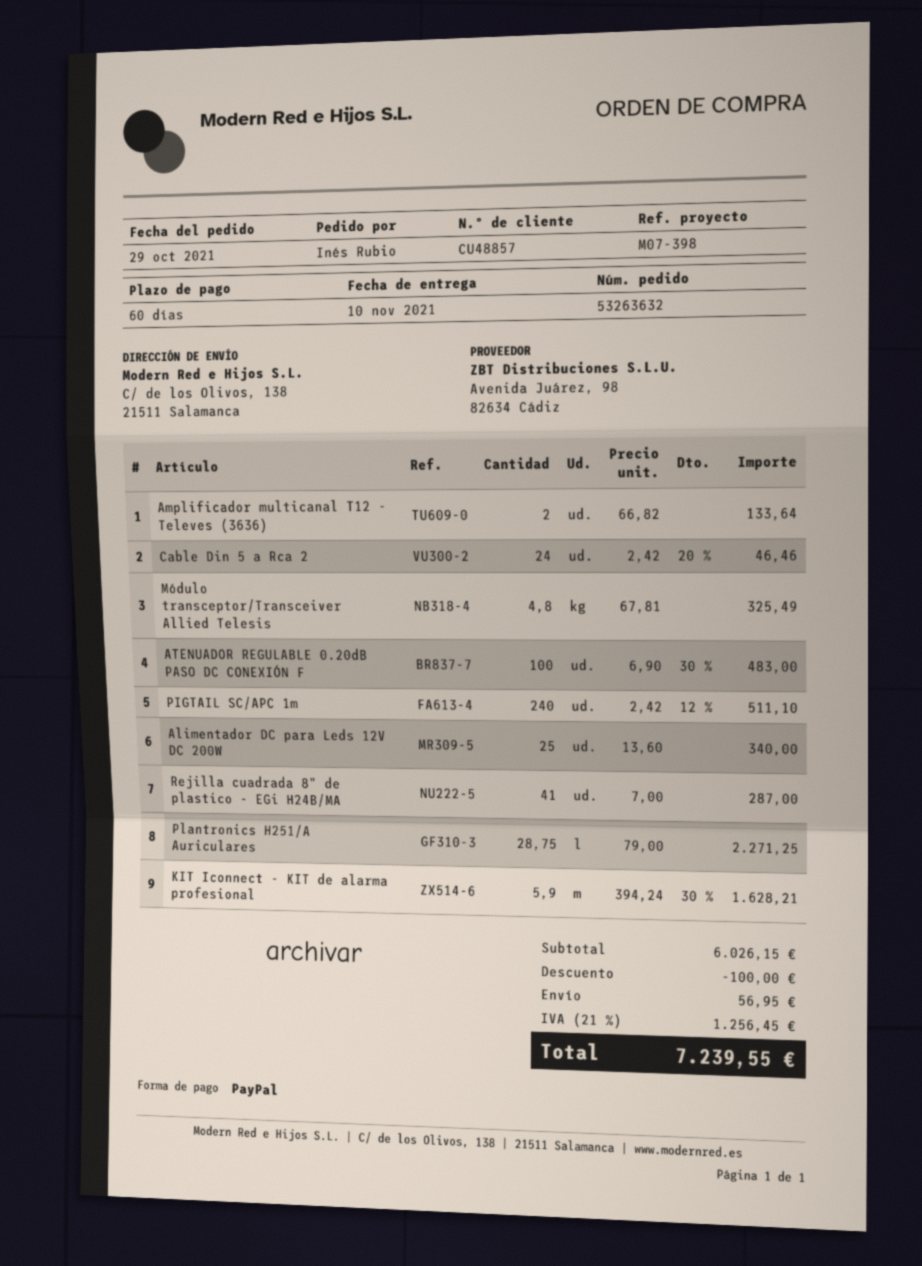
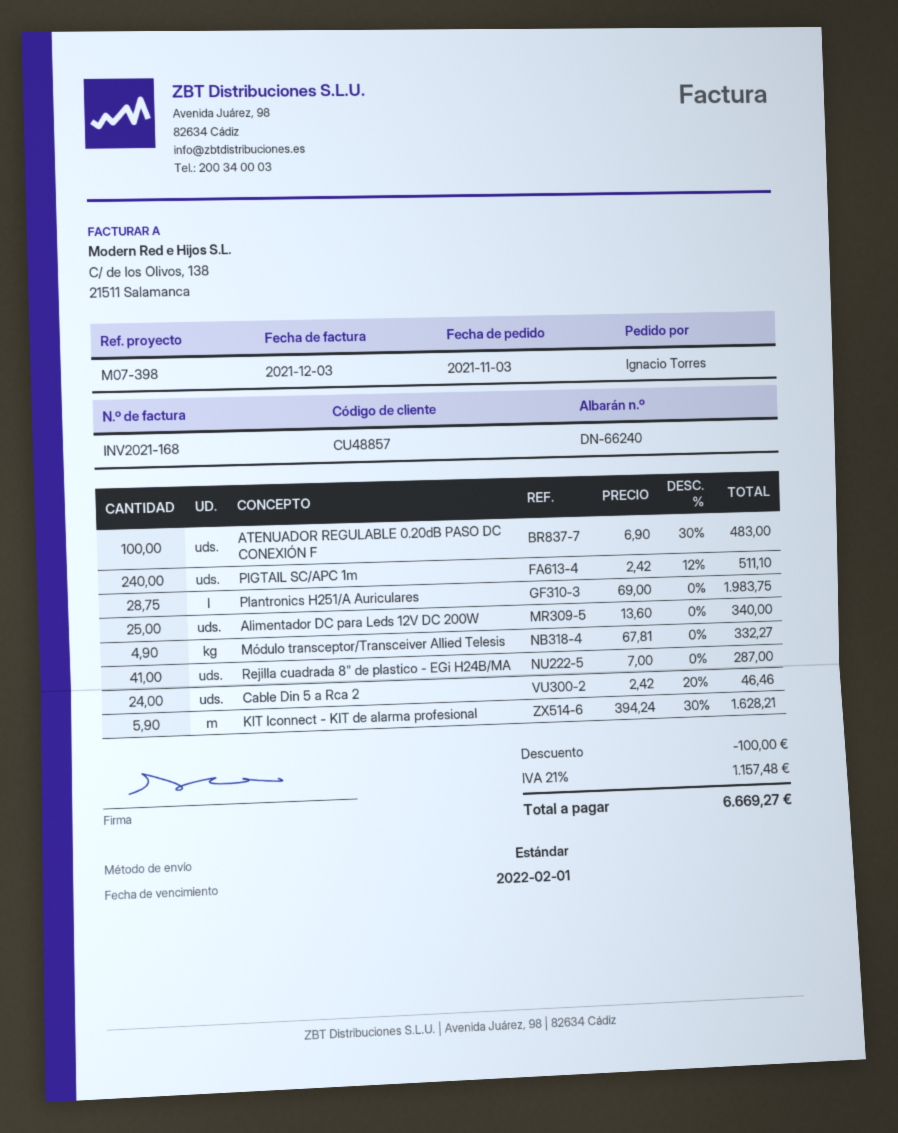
order date: 2021-10-29 -> 2021-11-03
ordered by: Inés Rubio -> Ignacio Torres
Amplificador multicanal T12 - Televes (3636): 2 x 66.82 = 133.64 -> none
Módulo transceptor/Transceiver Allied Telesis: 4.8 x 67.81 = 325.49 -> 4.9 x 67.81 = 332.27
Plantronics H251/A Auriculares: 28.75 x 79.00 = 2271.25 -> 28.75 x 69.00 = 1983.75
shipping: 56.95 -> none
tax: 21% = 1256.45 -> 21% = 1157.48
total: 7239.55 -> 6669.27

